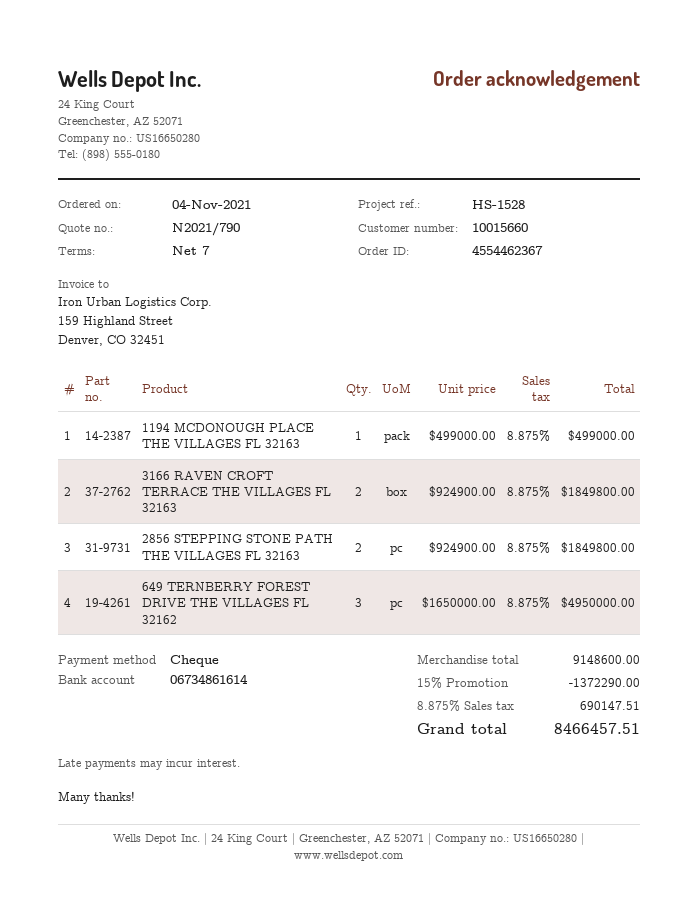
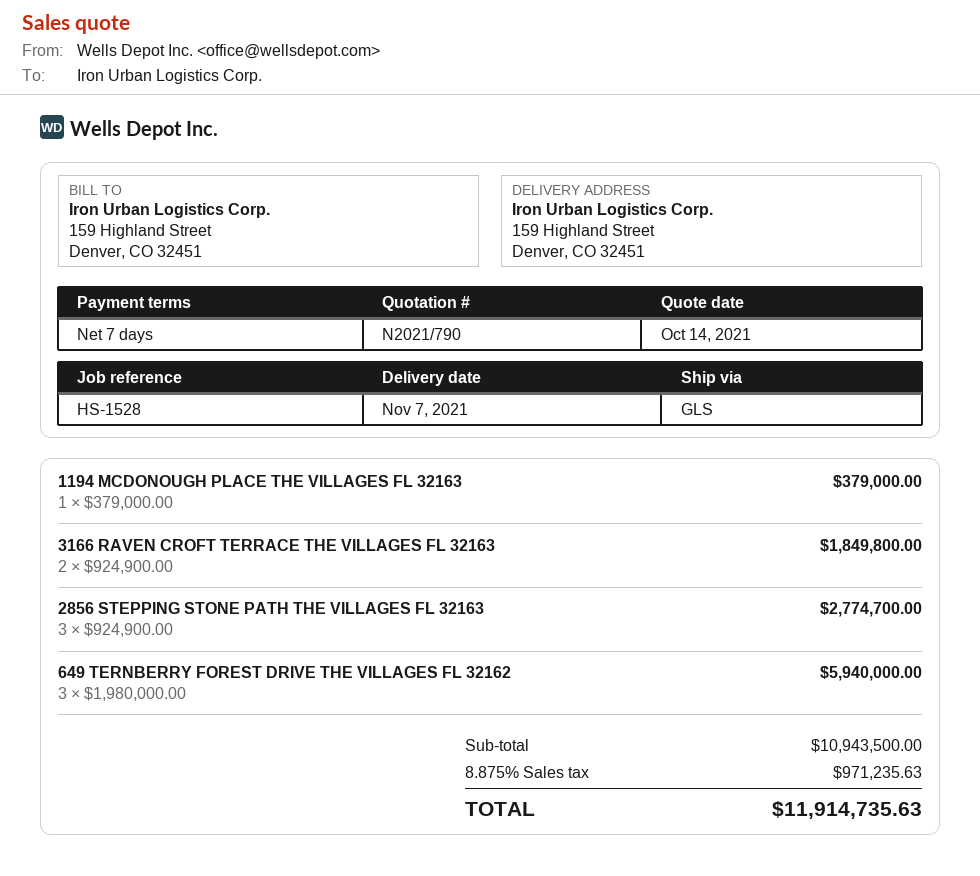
1194 MCDONOUGH PLACE THE VILLAGES FL 32163: 1 x 499000.00 = 499000.00 -> 1 x 379000.00 = 379000.00
2856 STEPPING STONE PATH THE VILLAGES FL 32163: 2 x 924900.00 = 1849800.00 -> 3 x 924900.00 = 2774700.00
649 TERNBERRY FOREST DRIVE THE VILLAGES FL 32162: 3 x 1650000.00 = 4950000.00 -> 3 x 1980000.00 = 5940000.00
subtotal: 9148600.00 -> 10943500.00
discount: 15% = 1372290.00 -> none
tax: 8.875% = 690147.51 -> 8.875% = 971235.63
total: 8466457.51 -> 11914735.63

